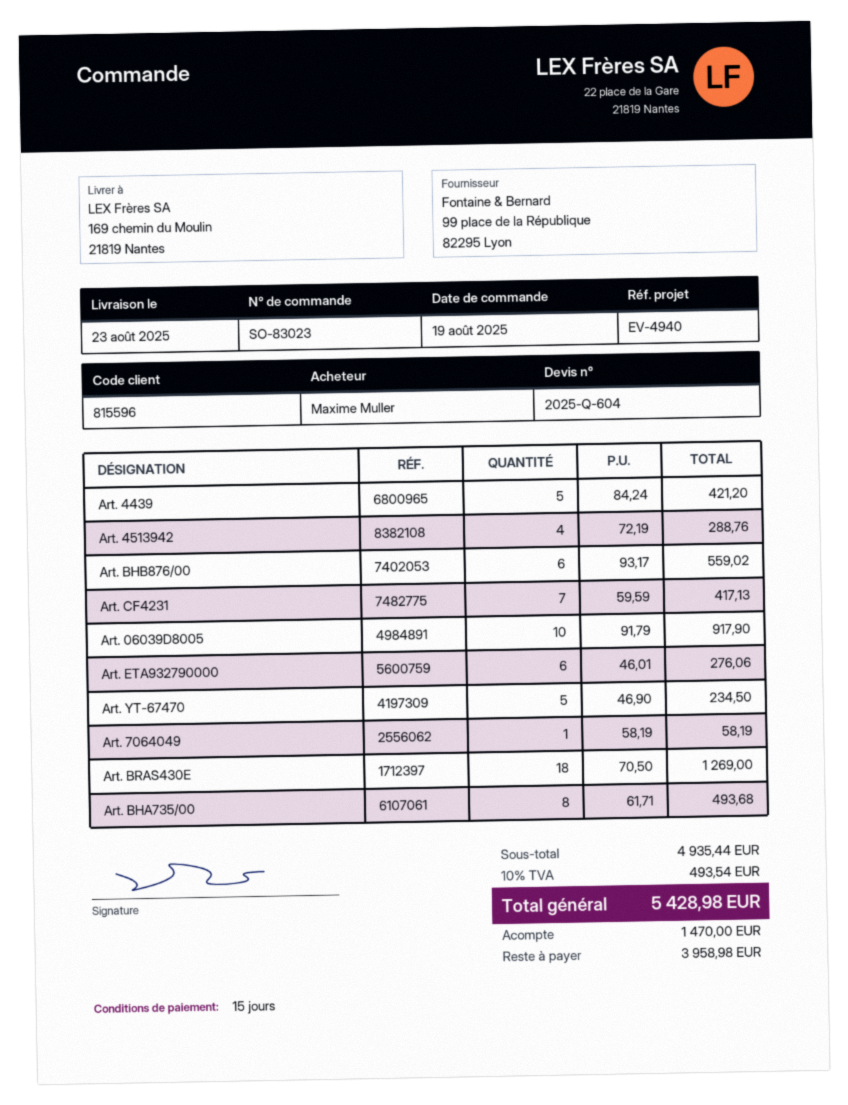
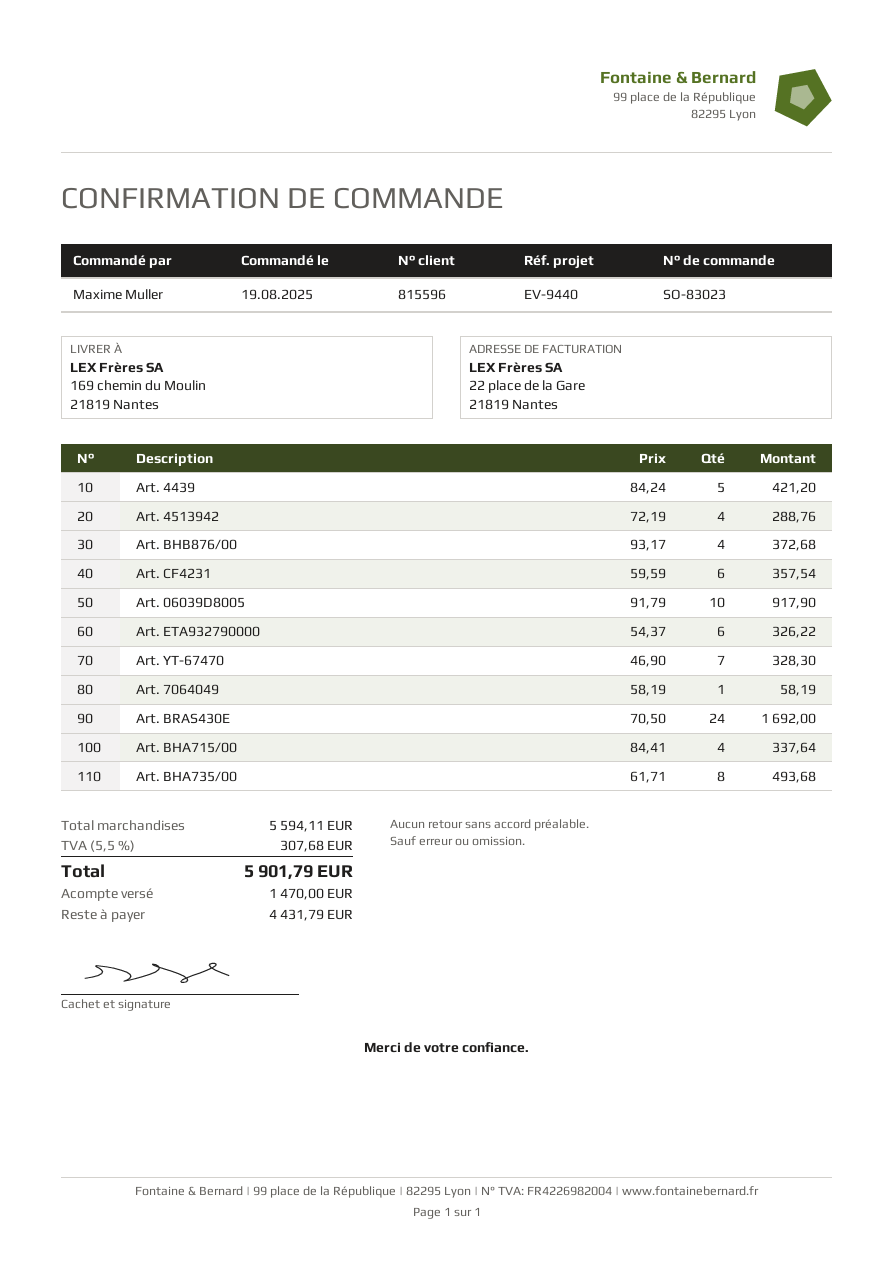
reference: EV-4940 -> EV-9440
Art. BHB876/00: 6 x 93.17 = 559.02 -> 4 x 93.17 = 372.68
Art. CF4231: 7 x 59.59 = 417.13 -> 6 x 59.59 = 357.54
Art. ETA932790000: 6 x 46.01 = 276.06 -> 6 x 54.37 = 326.22
Art. YT-67470: 5 x 46.90 = 234.50 -> 7 x 46.90 = 328.30
Art. BRAS430E: 18 x 70.50 = 1269.00 -> 24 x 70.50 = 1692.00
Art. BHA715/00: none -> 4 x 84.41 = 337.64
subtotal: 4935.44 -> 5594.11
tax: 10% = 493.54 -> 5.5% = 307.68
total: 5428.98 -> 5901.79
balance: 3958.98 -> 4431.79

